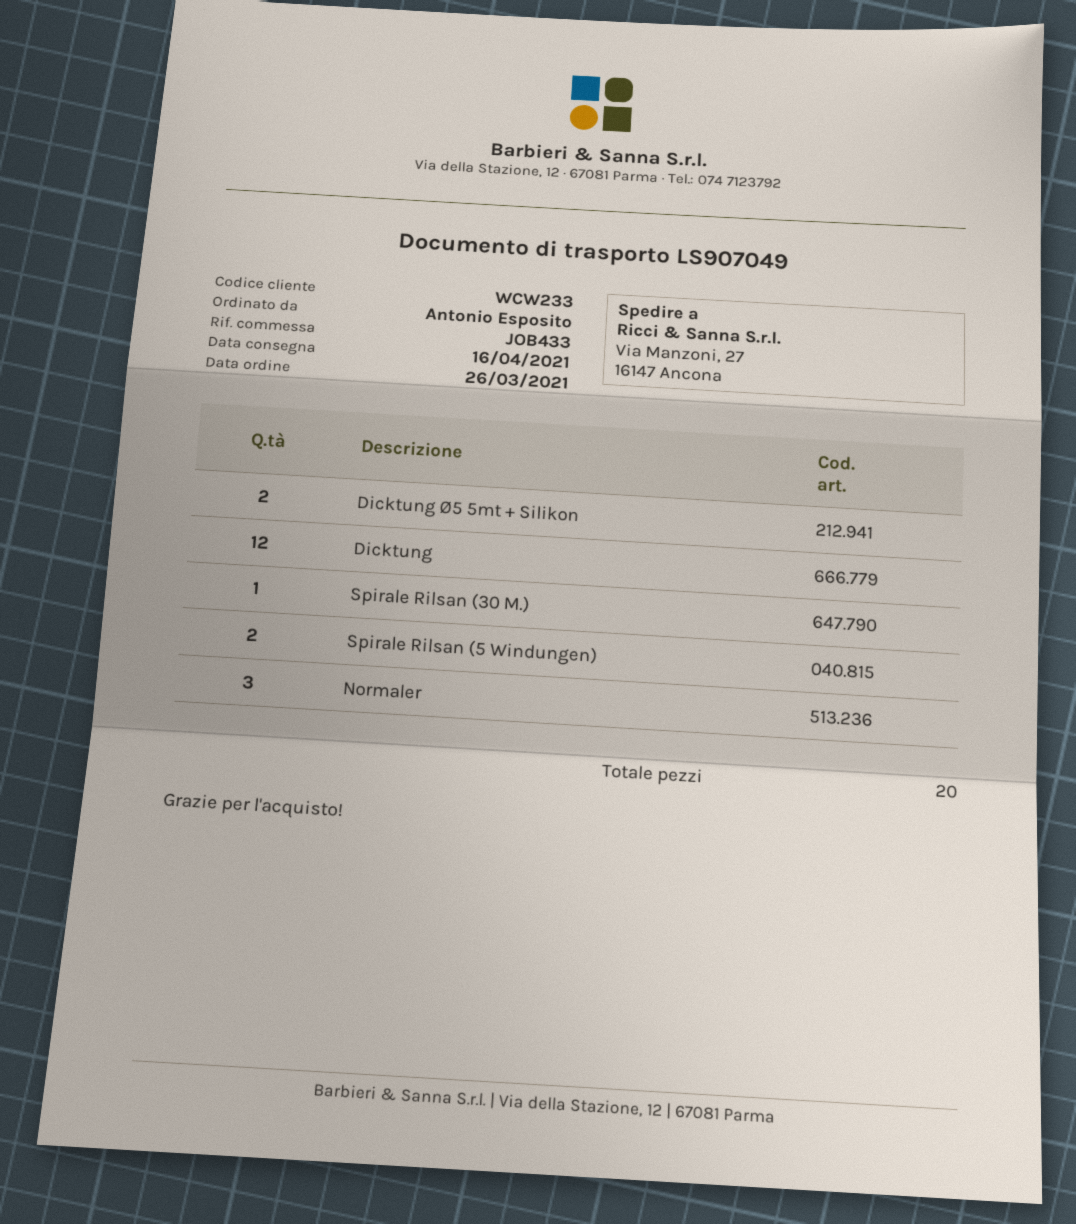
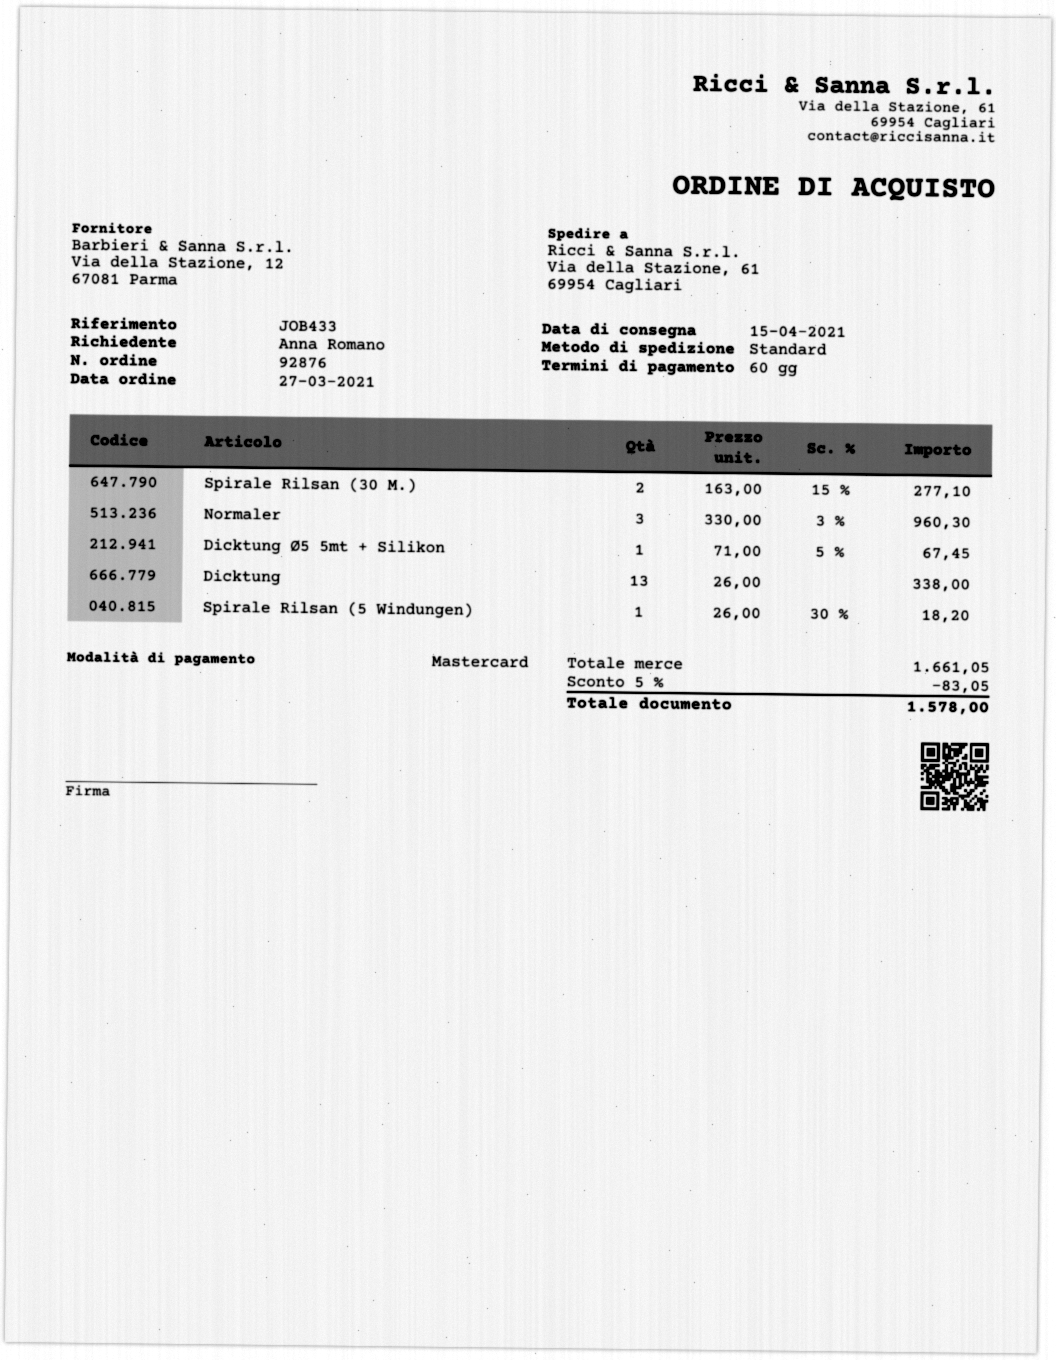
order date: 2021-03-26 -> 2021-03-27
delivery date: 2021-04-16 -> 2021-04-15
ordered by: Antonio Esposito -> Anna Romano
ship to: Via Manzoni, 27, 16147 Ancona -> Via della Stazione, 61, 69954 Cagliari
Dicktung Ø5 5mt + Silikon: 2 -> 1
Dicktung: 12 -> 13
Spirale Rilsan (30 M.): 1 -> 2
Spirale Rilsan (5 Windungen): 2 -> 1

